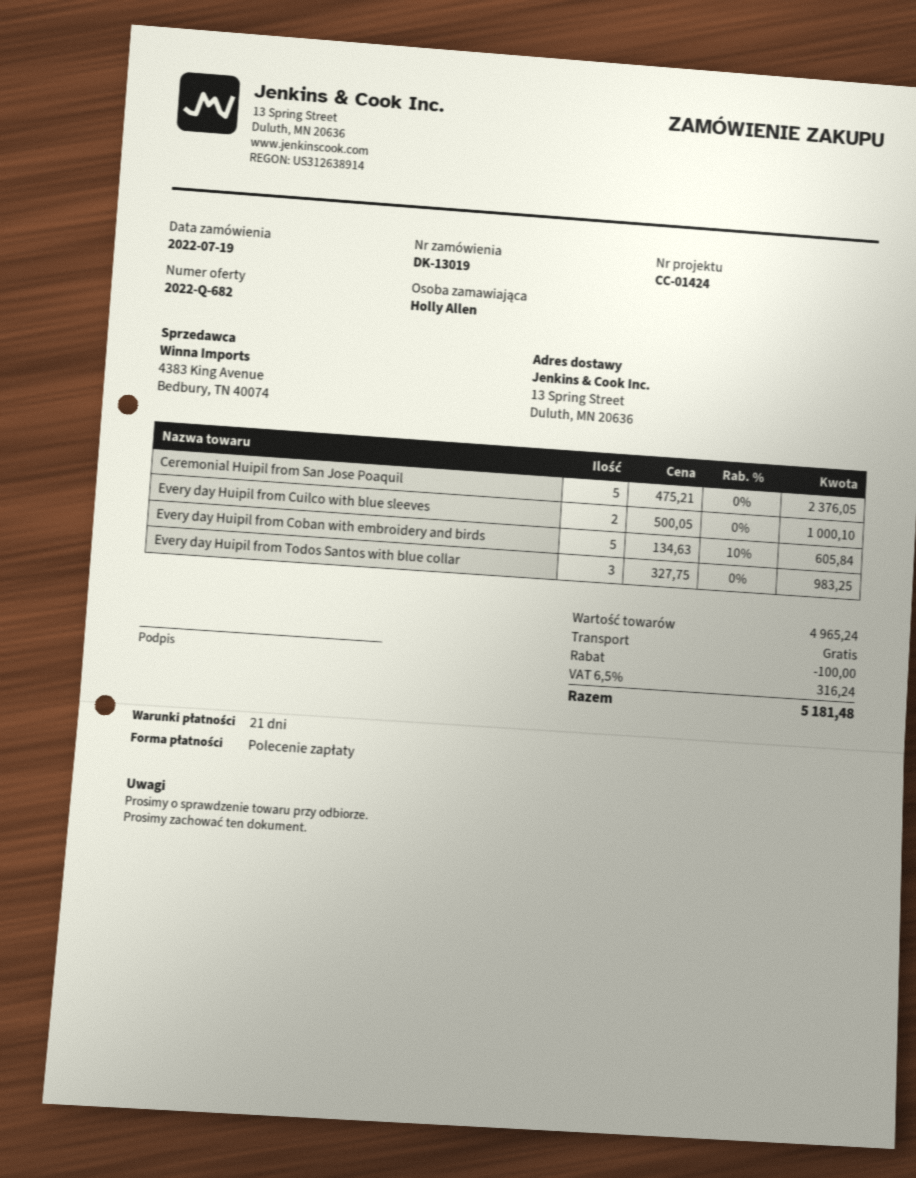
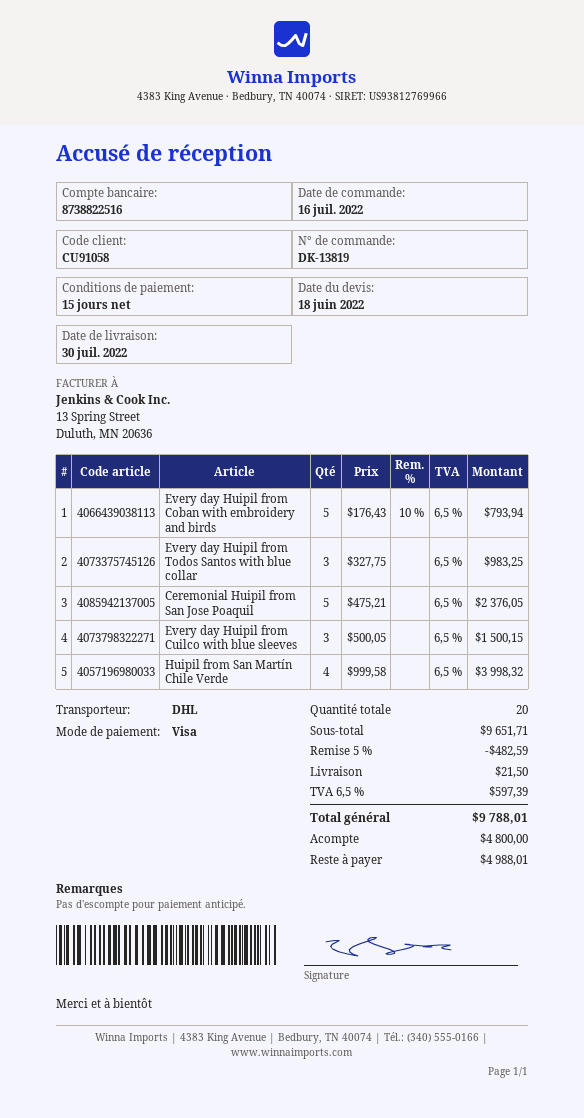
order number: DK-13019 -> DK-13819
order date: 2022-07-19 -> 2022-07-16
payment terms: 21 days -> 15 days
payment method: direct debit -> Visa
Every day Huipil from Cuilco with blue sleeves: 2 x 500.05 = 1000.10 -> 3 x 500.05 = 1500.15
Every day Huipil from Coban with embroidery and birds: 5 x 134.63 - 10% = 605.84 -> 5 x 176.43 - 10% = 793.94
Huipil from San Martín Chile Verde: none -> 4 x 999.58 = 3998.32
subtotal: 4965.24 -> 9651.71
discount: 100.00 -> 482.59
shipping: 0.00 -> 21.50
tax: 6.5% = 316.24 -> 6.5% = 597.39
total: 5181.48 -> 9788.01

